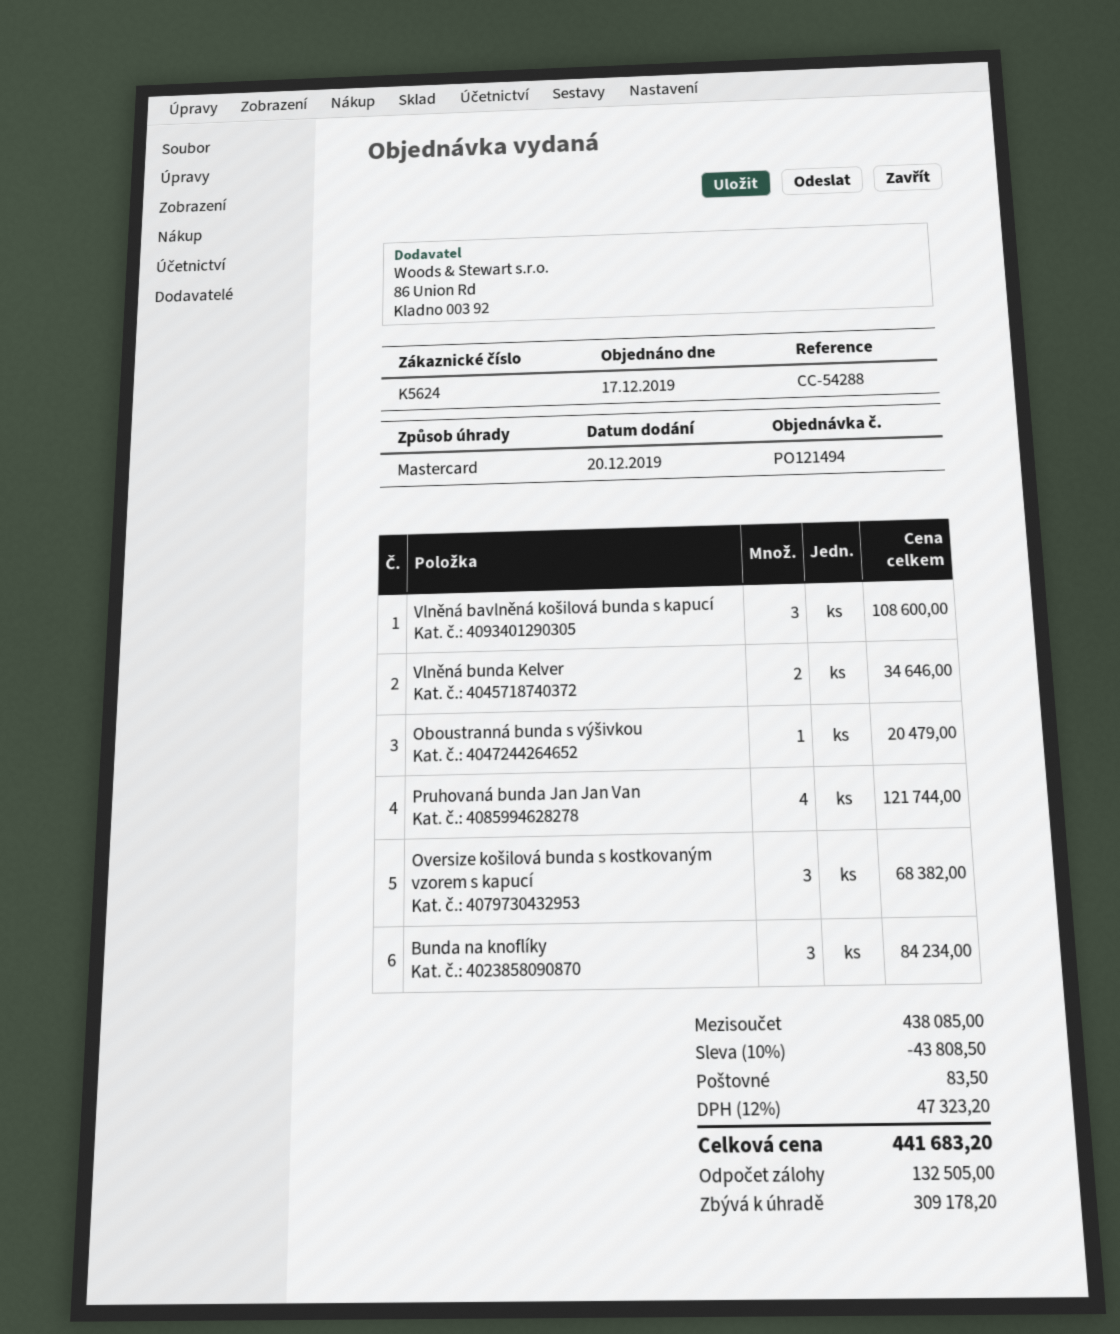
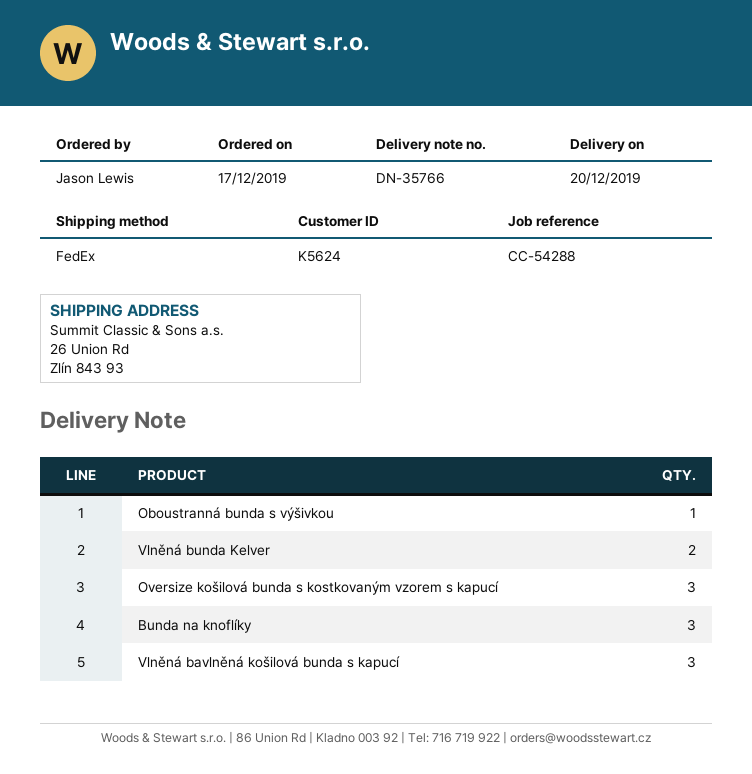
Pruhovaná bunda Jan Jan Van: 4 -> none

